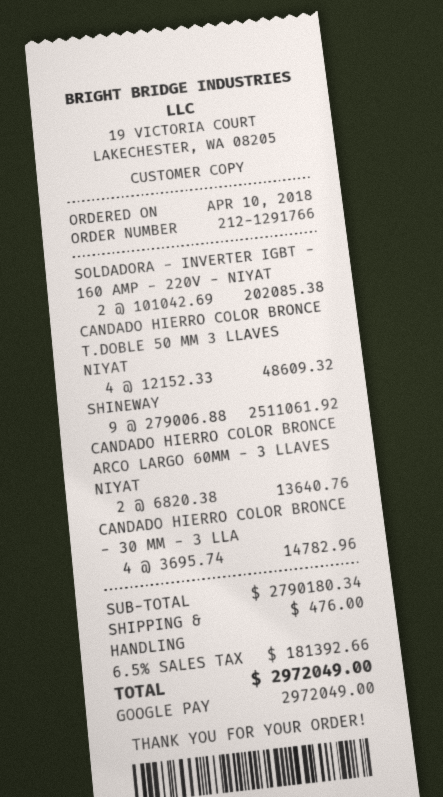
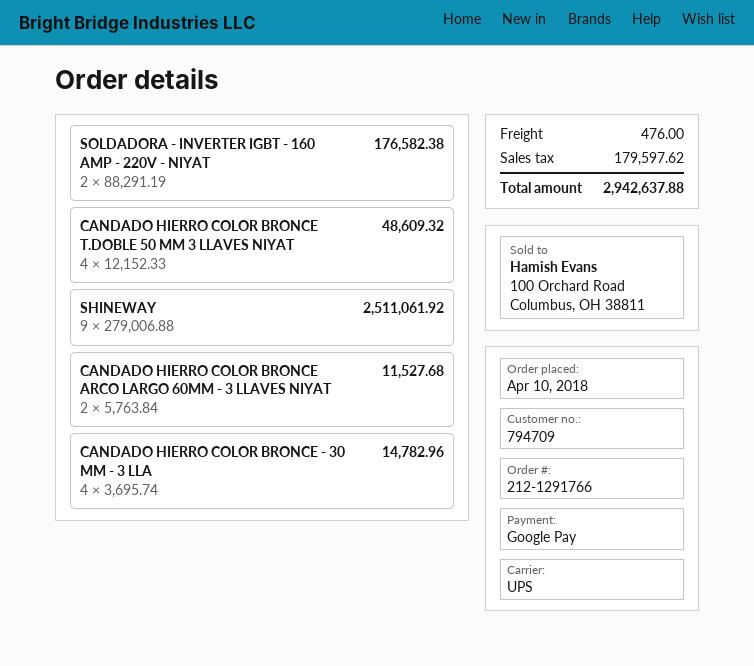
SOLDADORA - INVERTER IGBT - 160 AMP - 220V - NIYAT: 2 x 101042.69 = 202085.38 -> 2 x 88291.19 = 176582.38
CANDADO HIERRO COLOR BRONCE ARCO LARGO 60MM - 3 LLAVES NIYAT: 2 x 6820.38 = 13640.76 -> 2 x 5763.84 = 11527.68
tax: 181392.66 -> 179597.62
total: 2972049.00 -> 2942637.88

